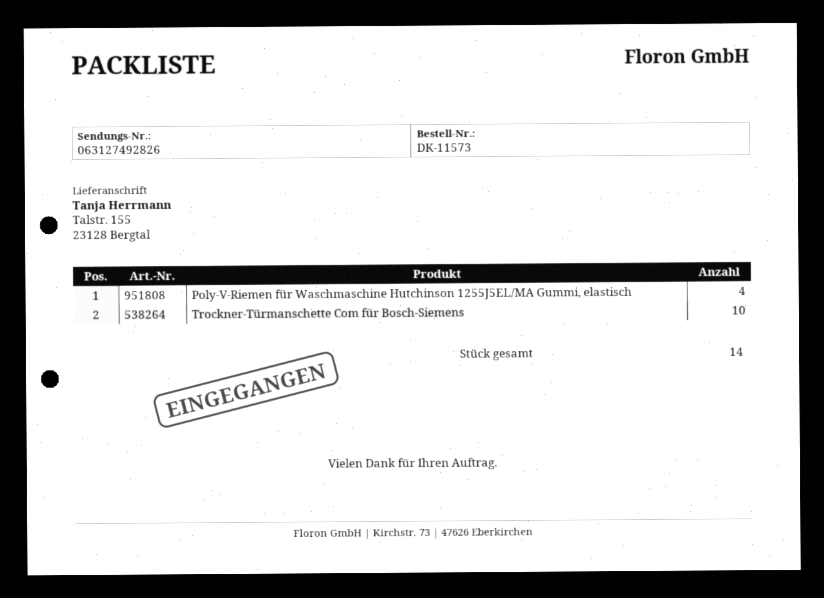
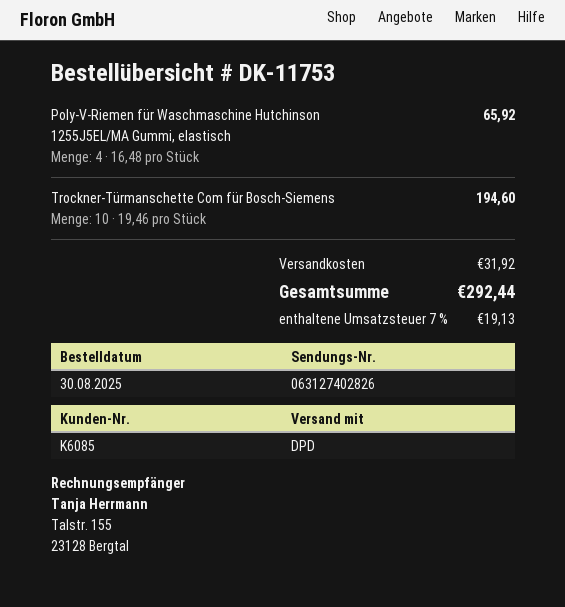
order number: DK-11573 -> DK-11753
tracking number: 063127492826 -> 063127402826

